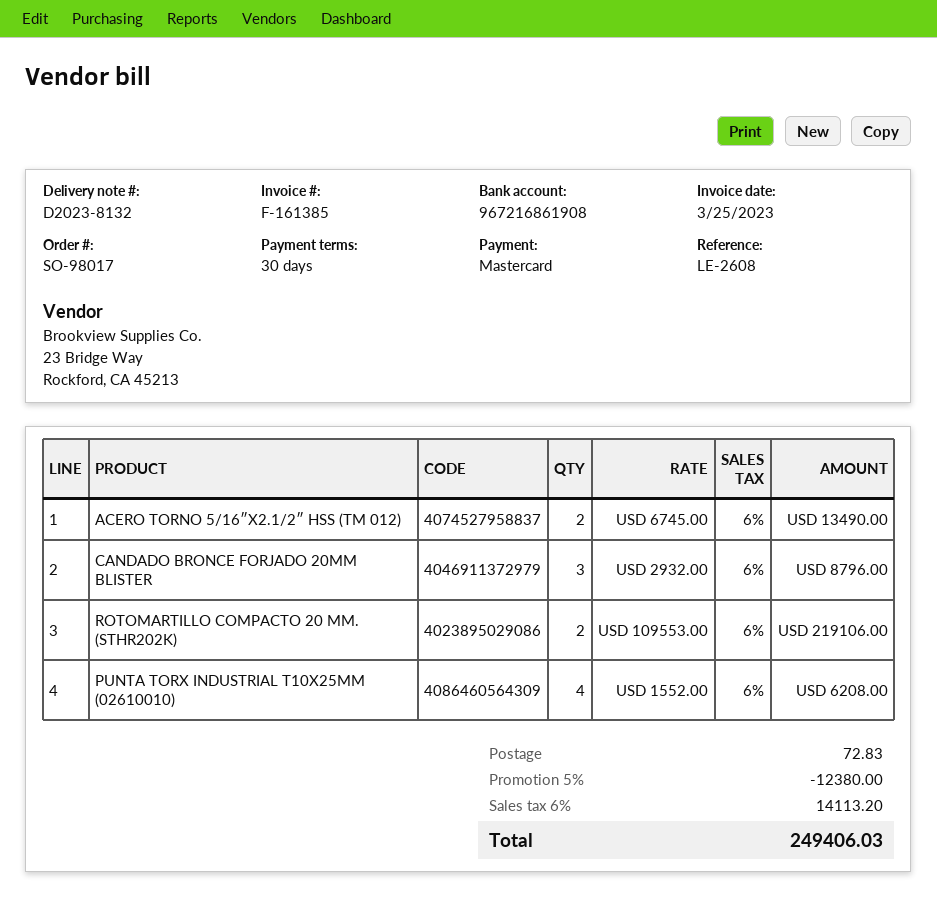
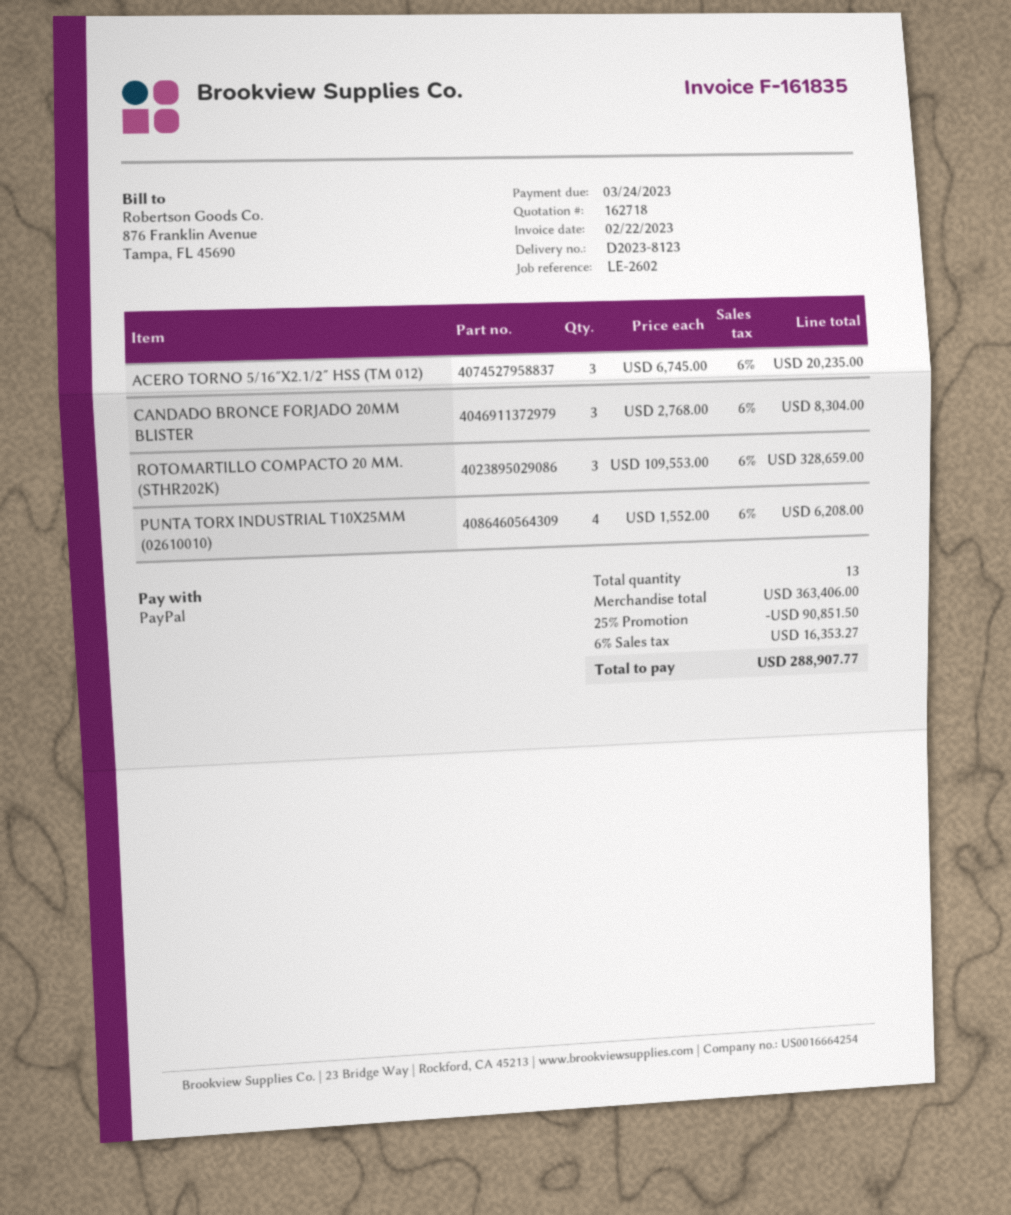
delivery note number: D2023-8132 -> D2023-8123
invoice number: F-161385 -> F-161835
invoice date: 2023-03-25 -> 2023-02-22
reference: LE-2608 -> LE-2602
payment method: Mastercard -> PayPal
ACERO TORNO 5/16″X2.1/2″ HSS (TM 012): 2 x 6745.00 = 13490.00 -> 3 x 6745.00 = 20235.00
CANDADO BRONCE FORJADO 20MM BLISTER: 3 x 2932.00 = 8796.00 -> 3 x 2768.00 = 8304.00
ROTOMARTILLO COMPACTO 20 MM. (STHR202K): 2 x 109553.00 = 219106.00 -> 3 x 109553.00 = 328659.00
discount: 5% = 12380.00 -> 25% = 90851.50
shipping: 72.83 -> none
tax: 6% = 14113.20 -> 6% = 16353.27
total: 249406.03 -> 288907.77

